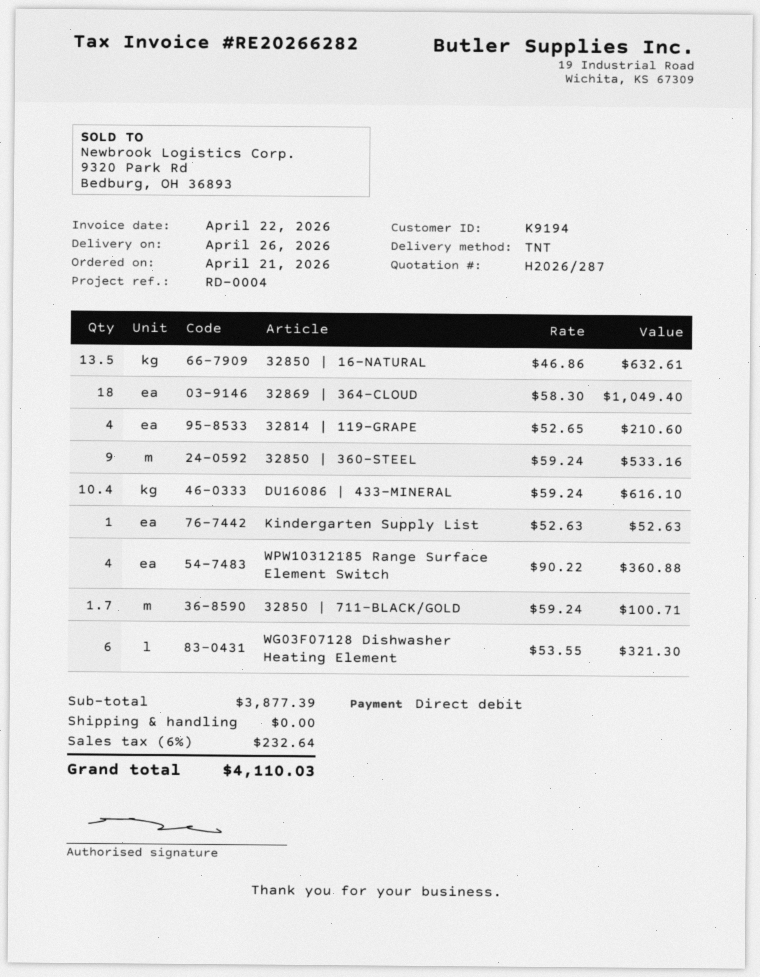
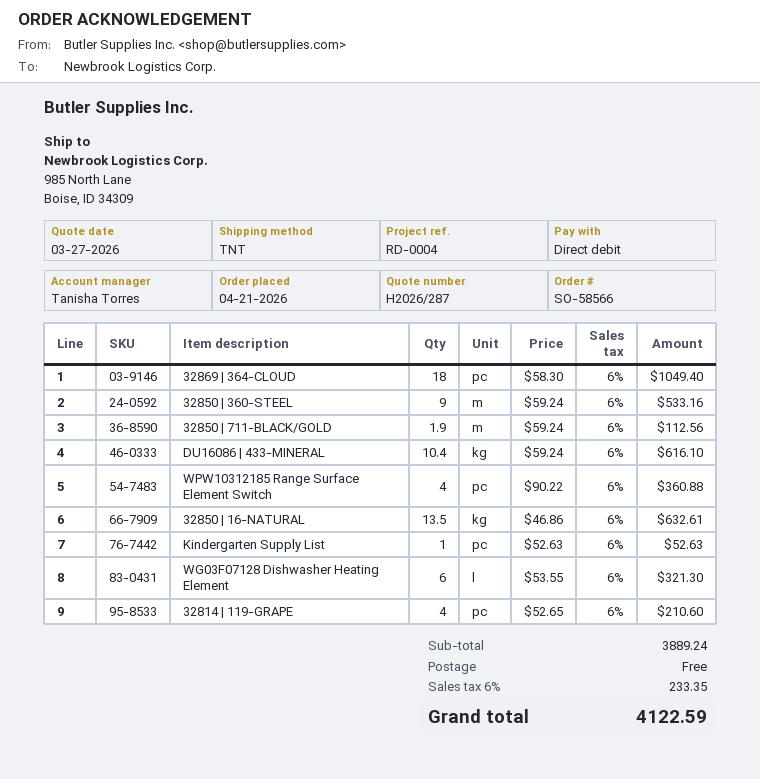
32850 | 711-BLACK/GOLD: 1.7 x 59.24 = 100.71 -> 1.9 x 59.24 = 112.56
subtotal: 3877.39 -> 3889.24
tax: 6% = 232.64 -> 6% = 233.35
total: 4110.03 -> 4122.59

